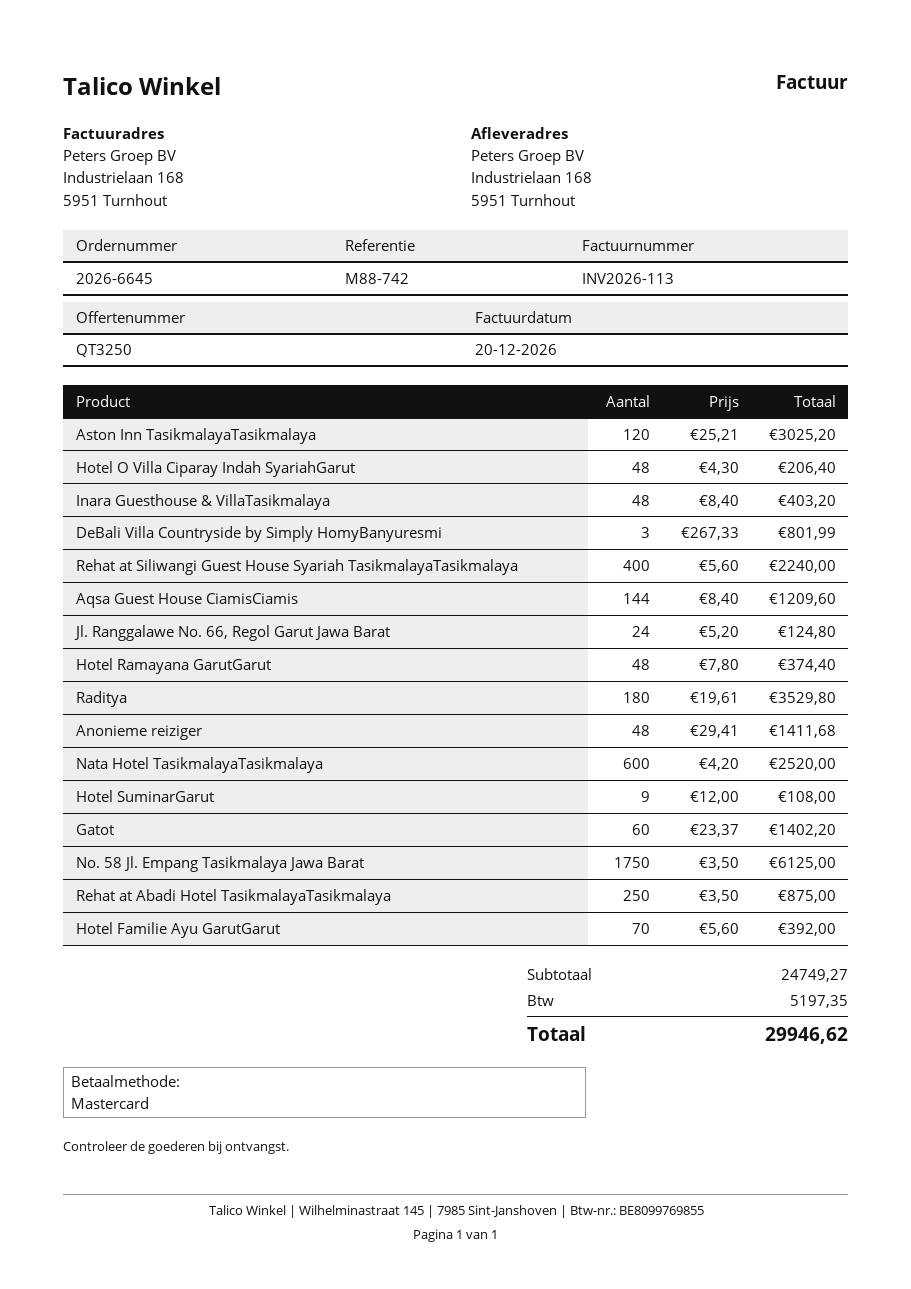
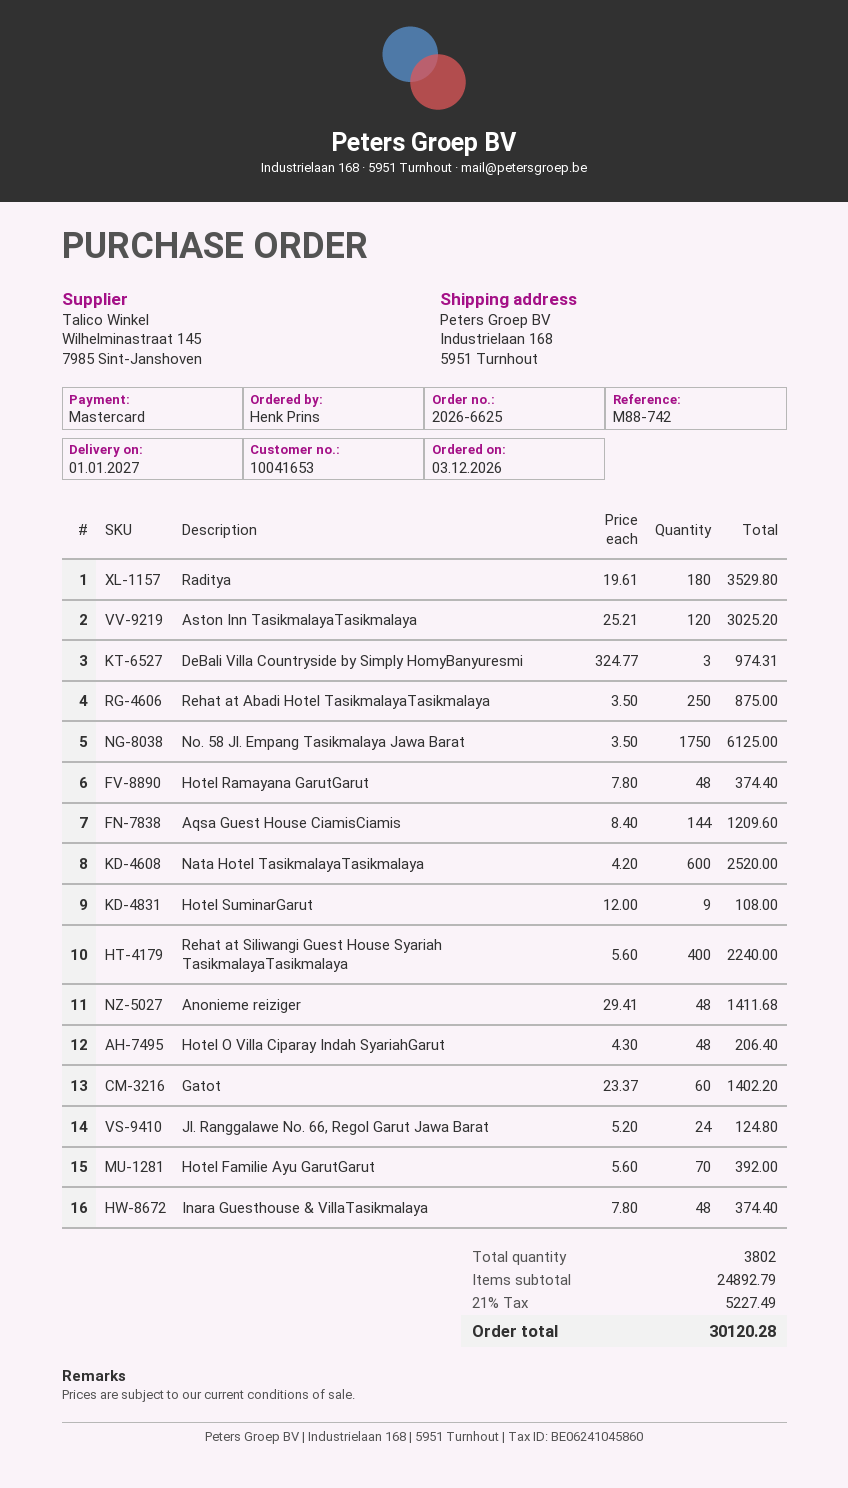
order number: 2026-6645 -> 2026-6625
Inara Guesthouse & VillaTasikmalaya: 48 x 8.40 = 403.20 -> 48 x 7.80 = 374.40
DeBali Villa Countryside by Simply HomyBanyuresmi: 3 x 267.33 = 801.99 -> 3 x 324.77 = 974.31
subtotal: 24749.27 -> 24892.79
tax: 5197.35 -> 5227.49
total: 29946.62 -> 30120.28

